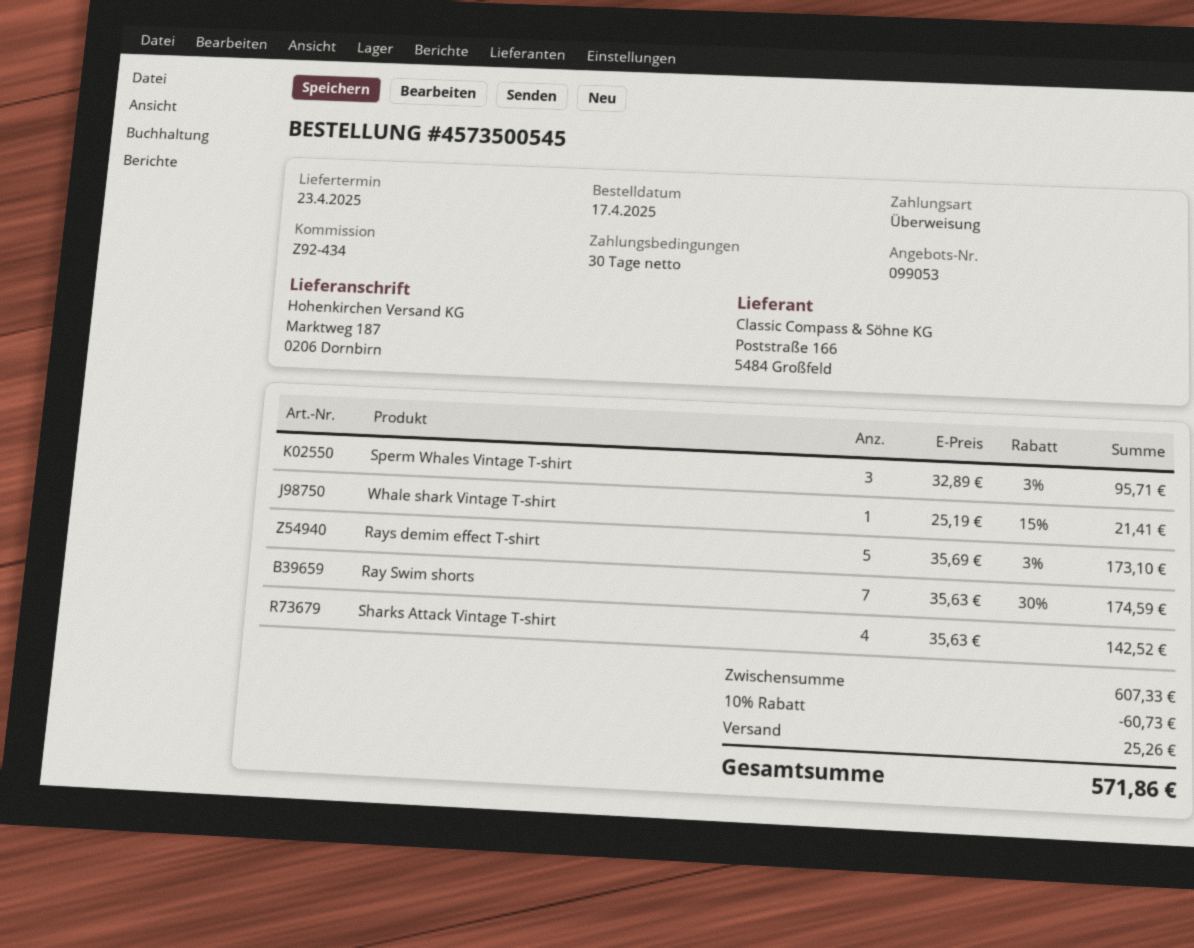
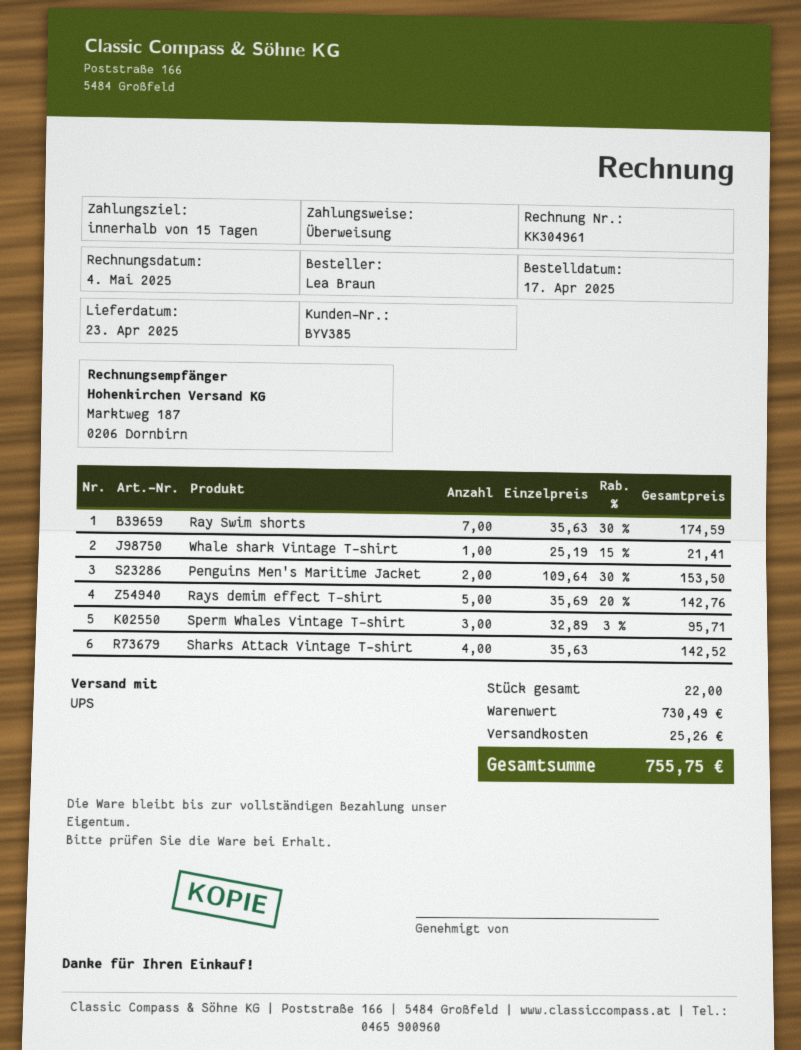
payment terms: 30 days -> 15 days
Rays demim effect T-shirt: 5 x 35.69 - 3% = 173.10 -> 5 x 35.69 - 20% = 142.76
Penguins Men's Maritime Jacket: none -> 2 x 109.64 - 30% = 153.50
subtotal: 607.33 -> 730.49
discount: 10% = 60.73 -> none
total: 571.86 -> 755.75

